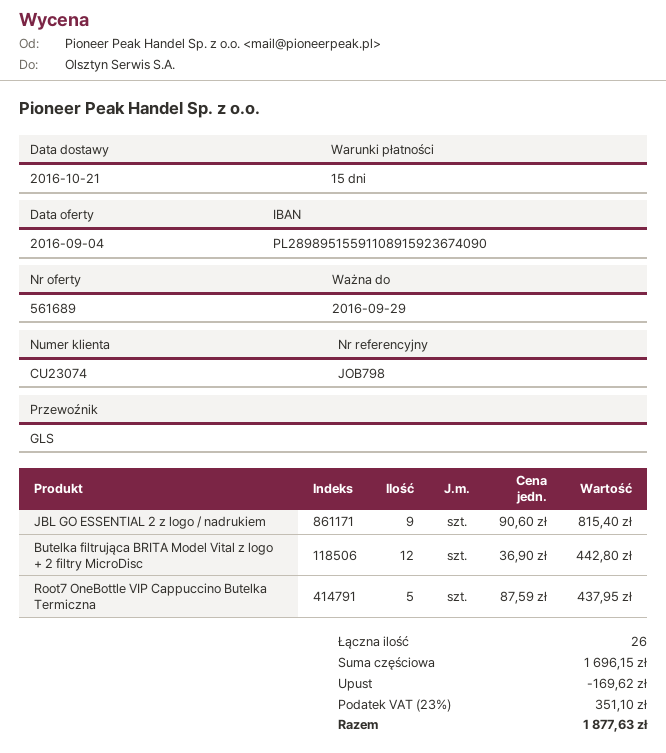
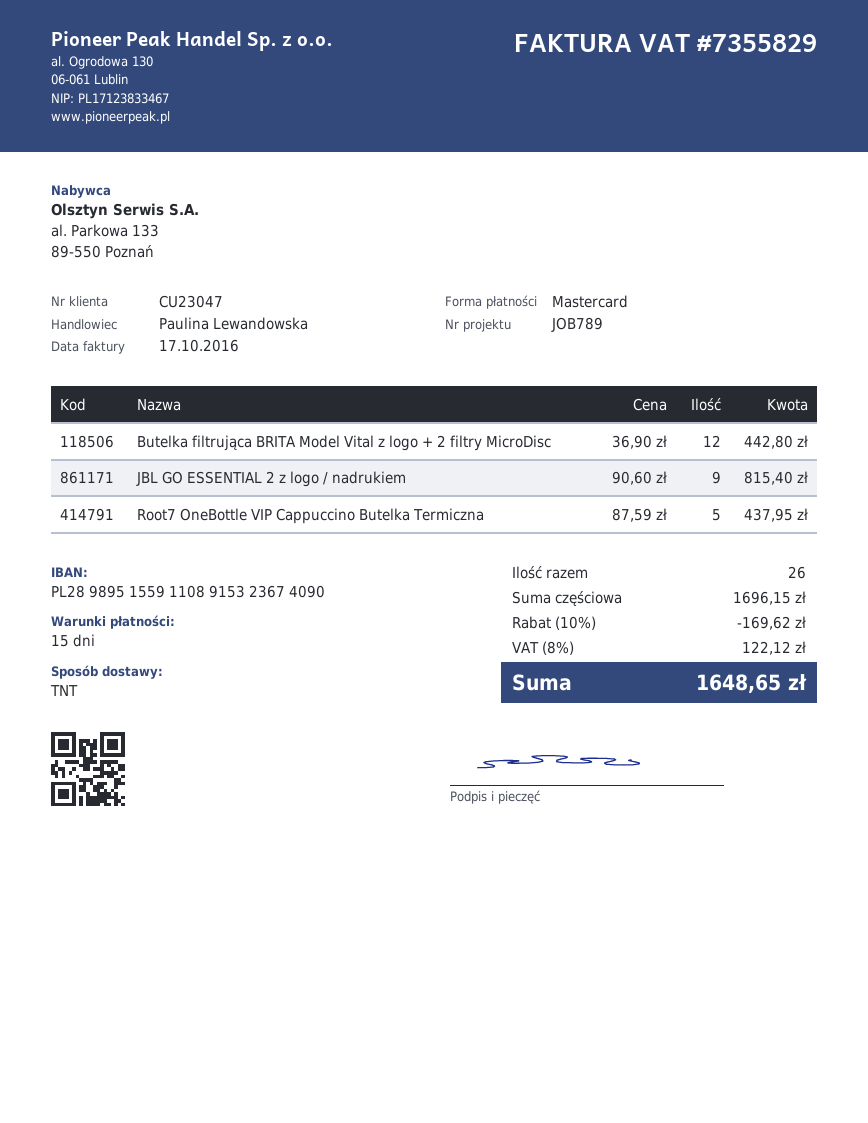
customer number: CU23074 -> CU23047
reference: JOB798 -> JOB789
bank account: PL28989515591108915923674090 -> PL28989515591108915323674090
shipping method: GLS -> TNT
tax: 23% = 351.10 -> 8% = 122.12
total: 1877.63 -> 1648.65

